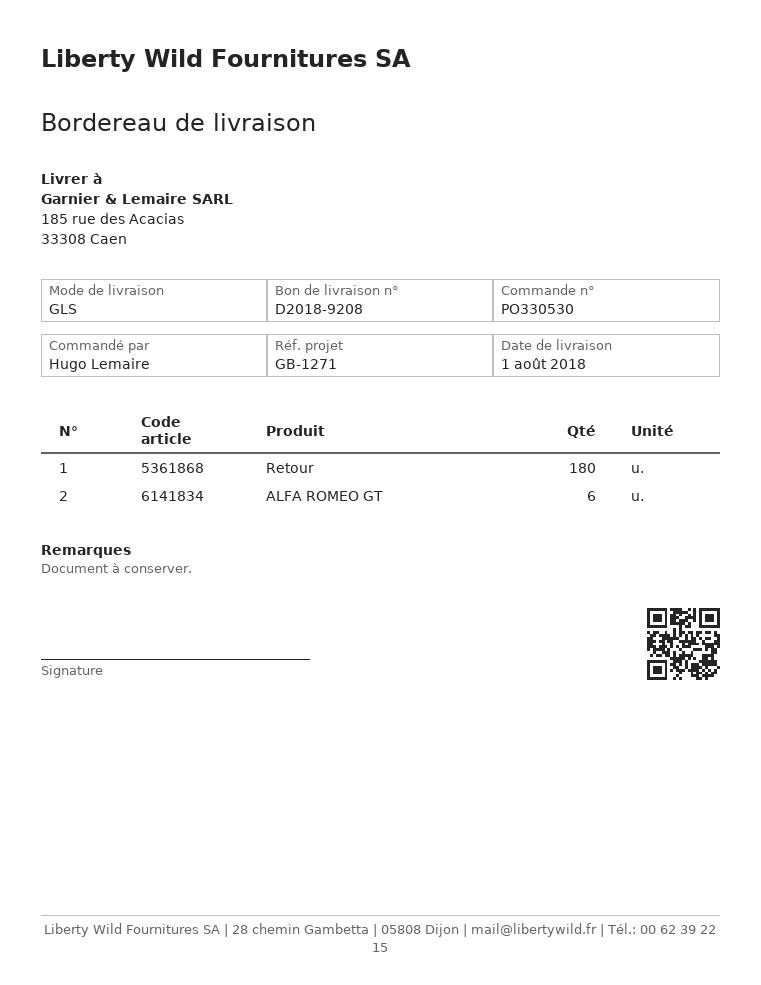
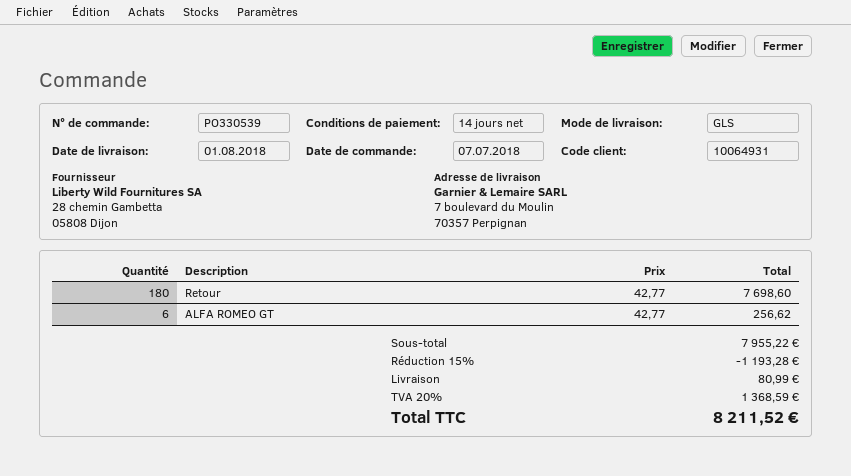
order number: PO330530 -> PO330539
ship to: 185 rue des Acacias, 33308 Caen -> 7 boulevard du Moulin, 70357 Perpignan

